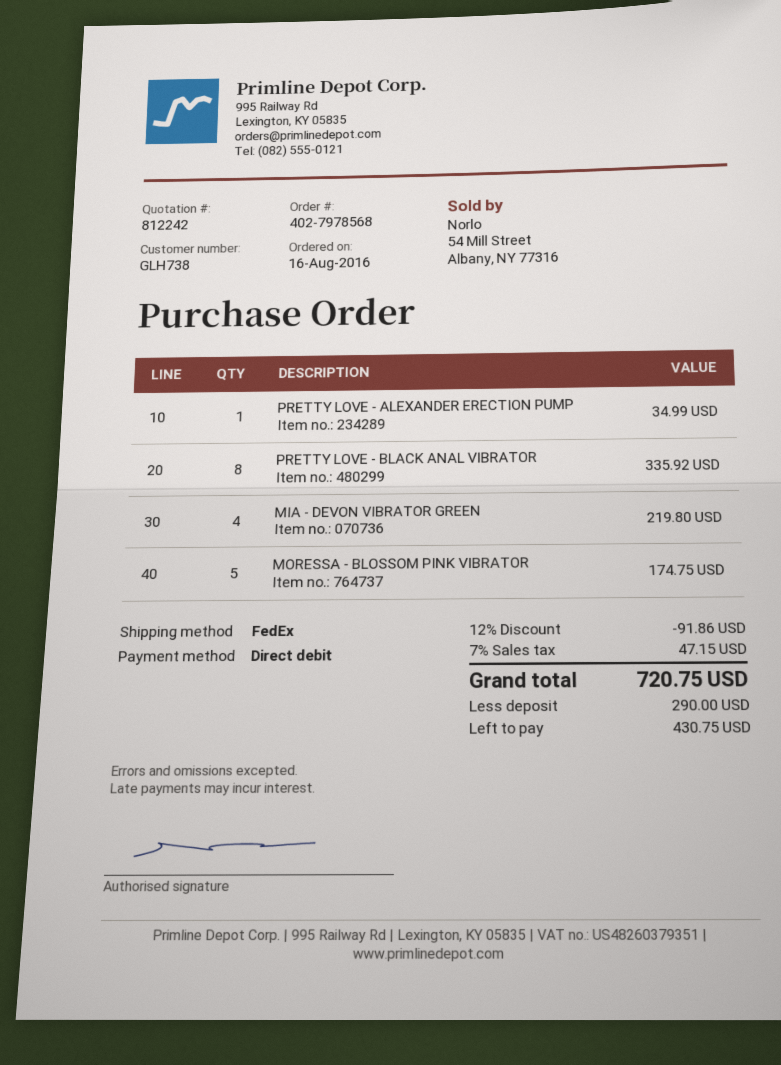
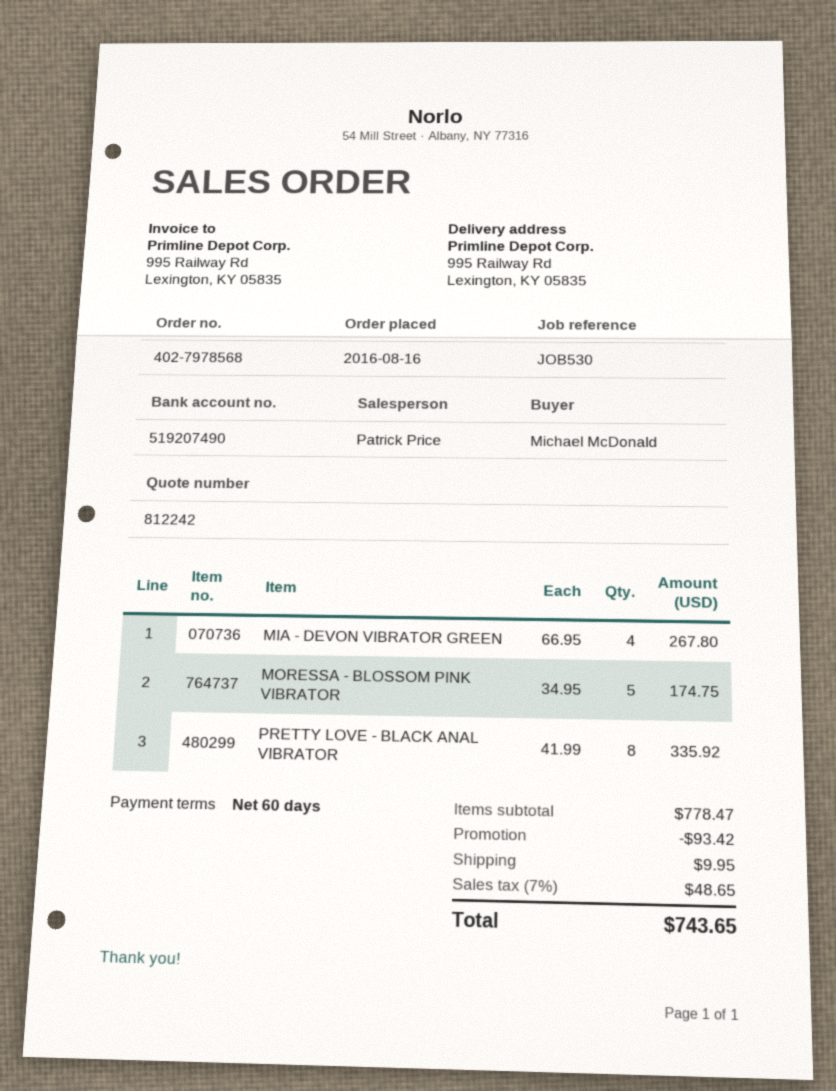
PRETTY LOVE - ALEXANDER ERECTION PUMP: 1 for 34.99 -> none
MIA - DEVON VIBRATOR GREEN: 4 for 219.80 -> 4 for 267.80
discount: 91.86 -> 93.42
shipping: none -> 9.95
tax: 7% = 47.15 -> 7% = 48.65
total: 720.75 -> 743.65

